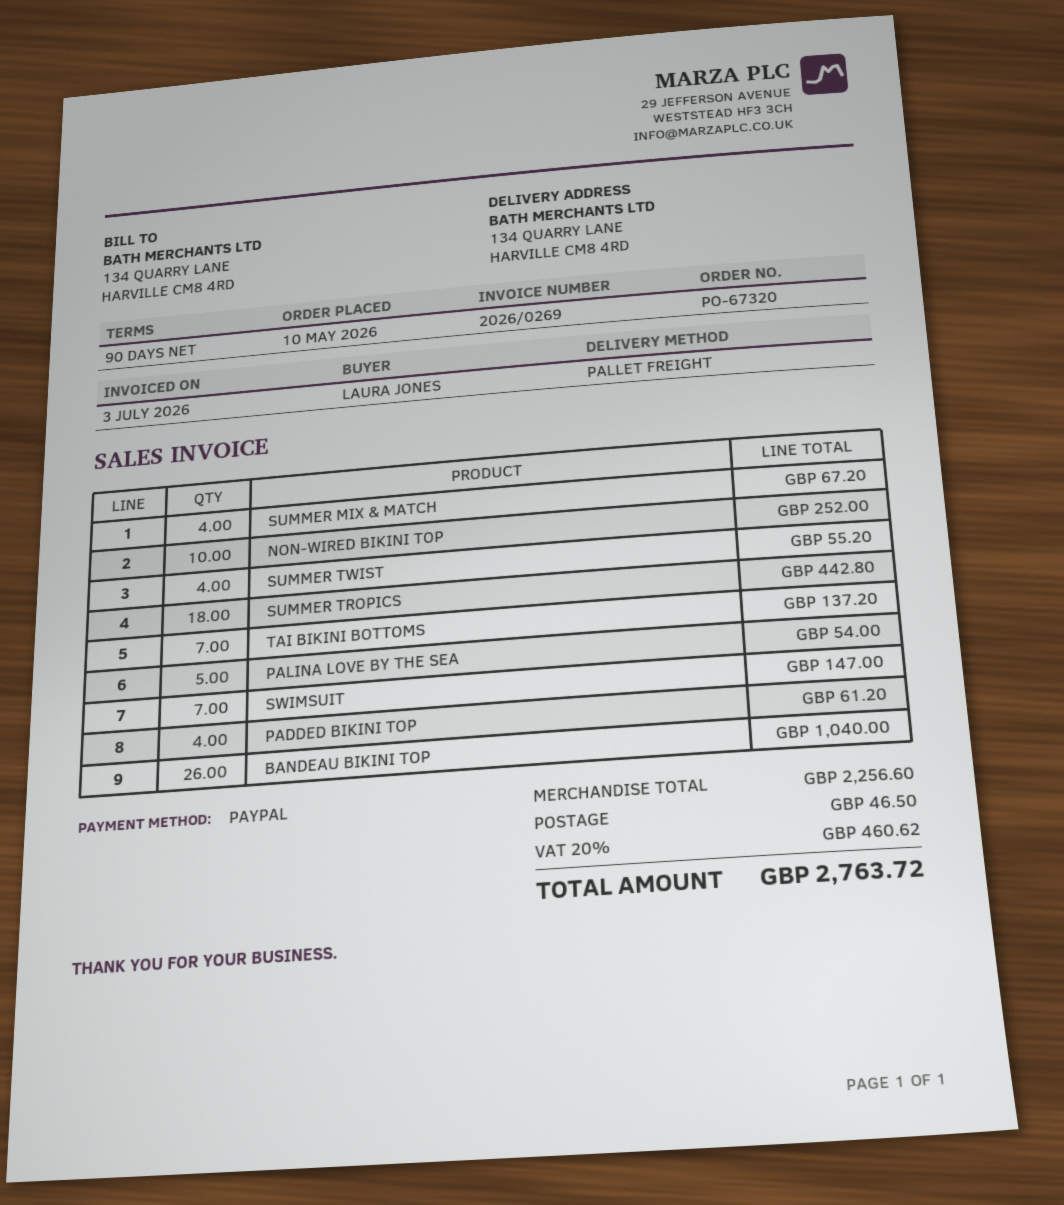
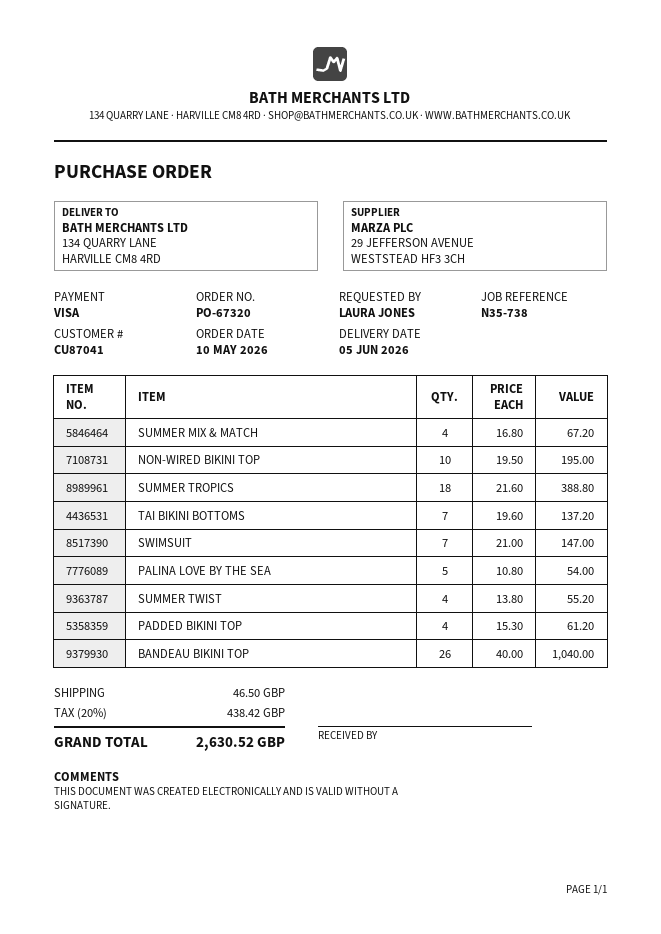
payment method: PayPal -> Visa
NON-WIRED BIKINI TOP: 10 for 252.00 -> 10 for 195.00
SUMMER TROPICS: 18 for 442.80 -> 18 for 388.80
tax: 20% = 460.62 -> 20% = 438.42
total: 2763.72 -> 2630.52

